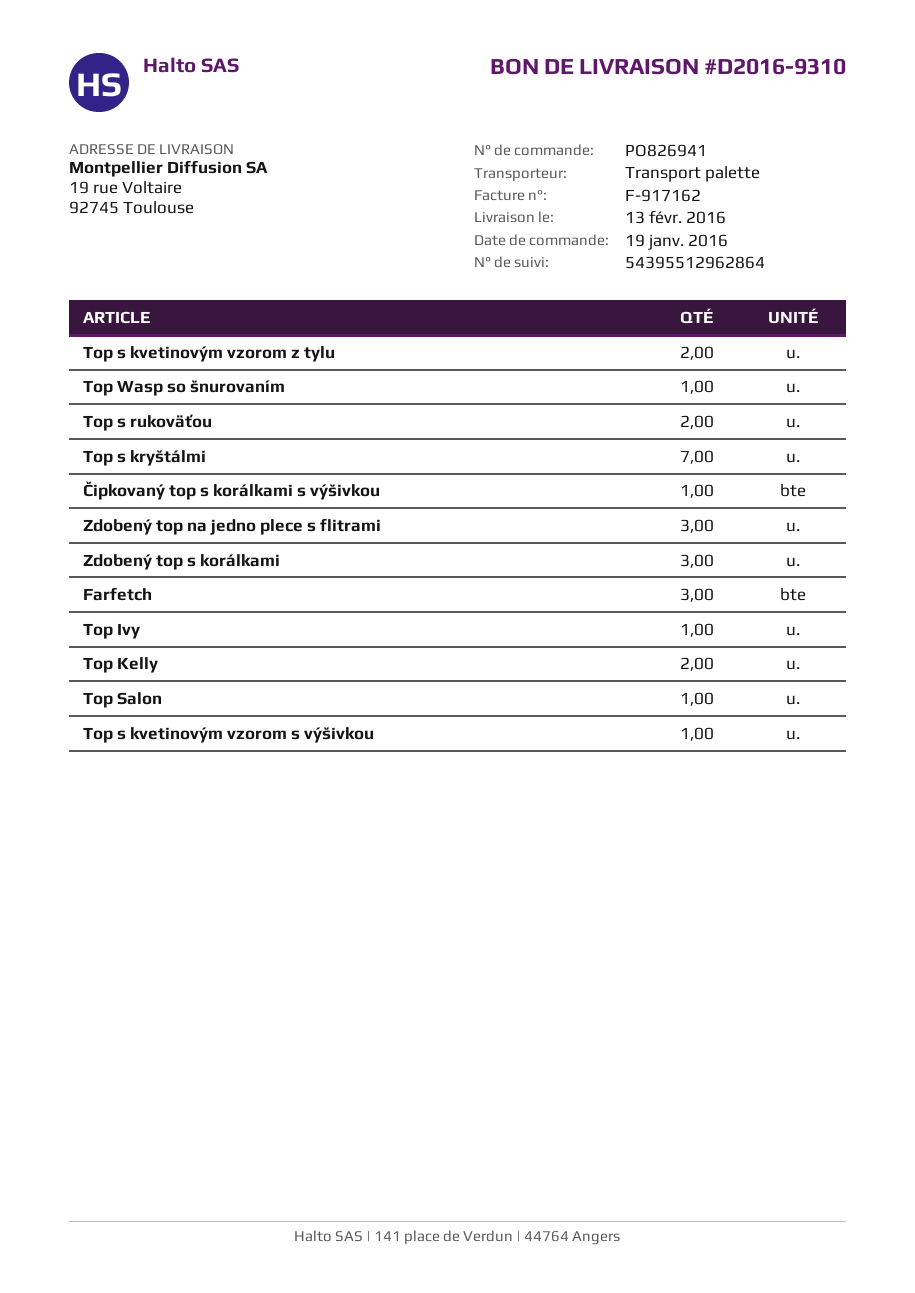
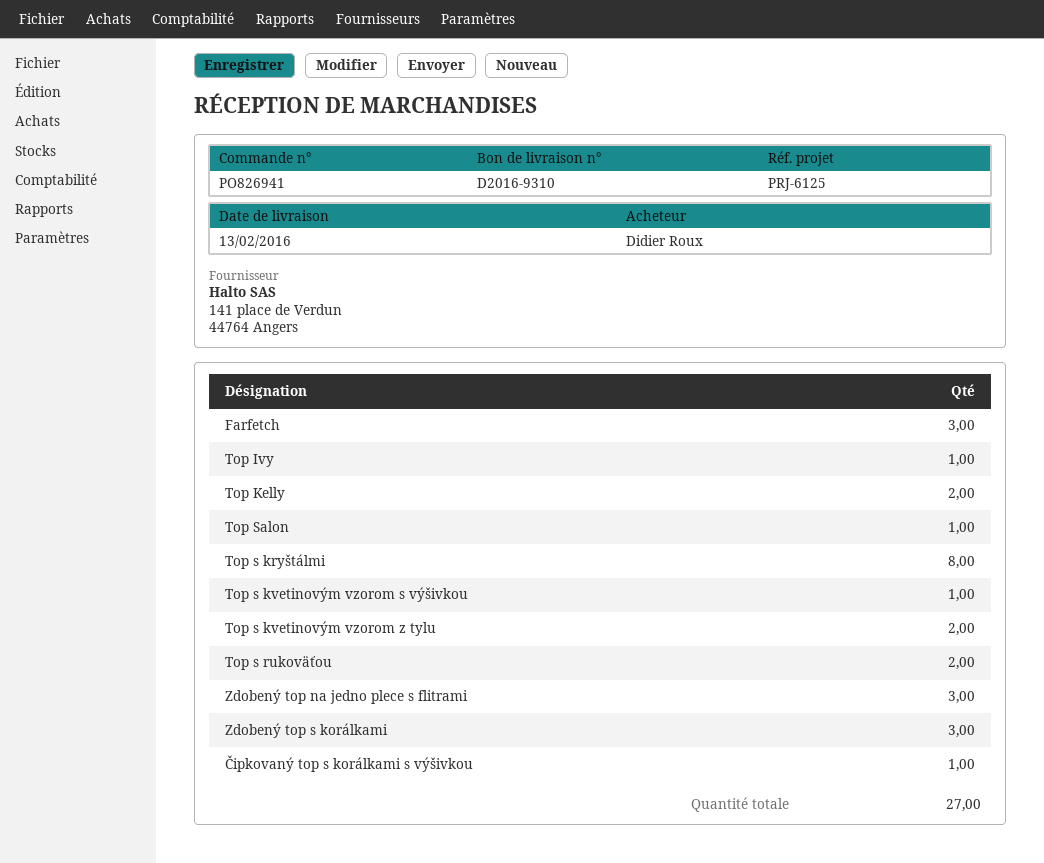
Top Wasp so šnurovaním: 1 -> none
Top s kryštálmi: 7 -> 8

